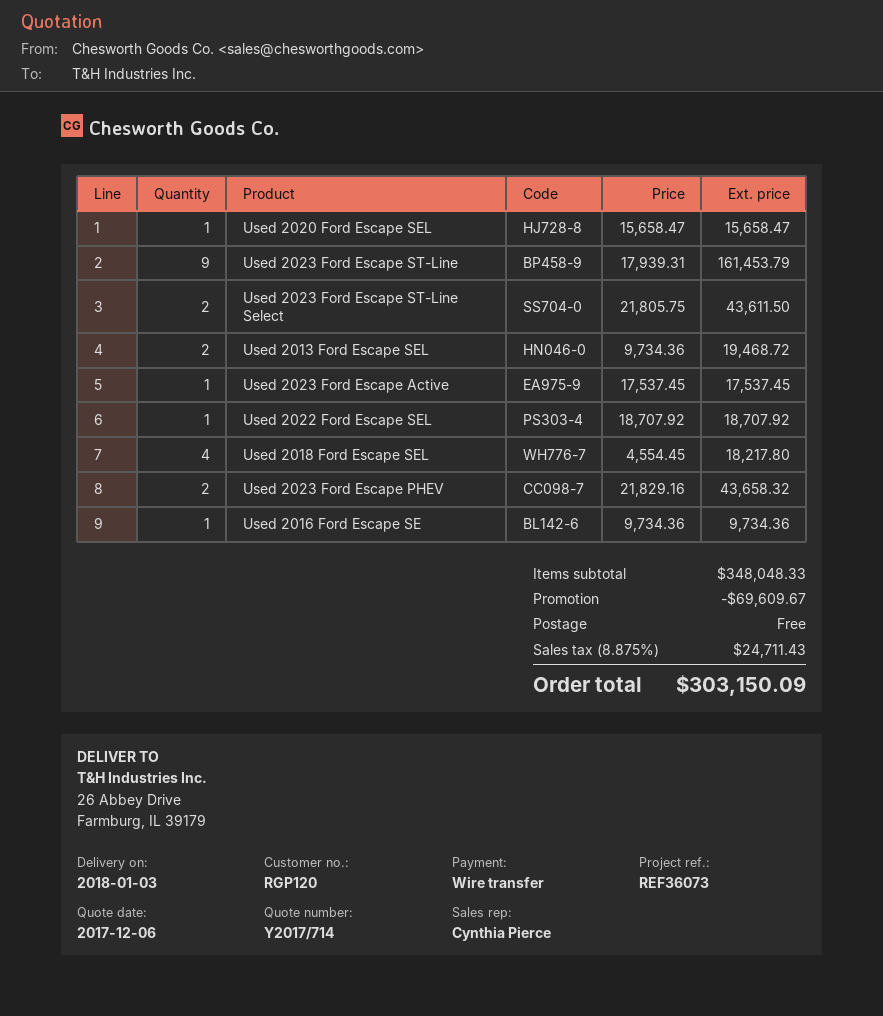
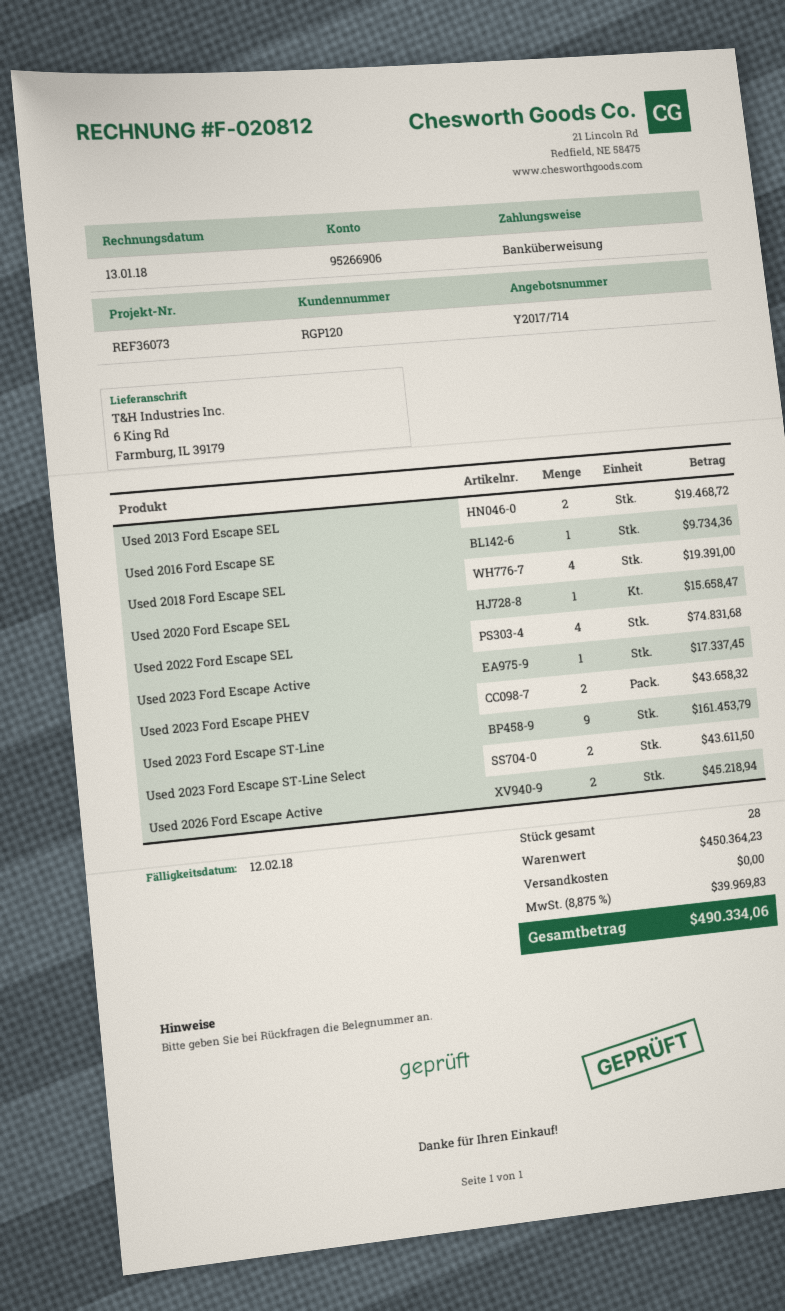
ship to: 26 Abbey Drive, Farmburg, IL 39179 -> 6 King Rd, Farmburg, IL 39179
Used 2023 Ford Escape Active: 1 for 17537.45 -> 1 for 17337.45
Used 2022 Ford Escape SEL: 1 for 18707.92 -> 4 for 74831.68
Used 2018 Ford Escape SEL: 4 for 18217.80 -> 4 for 19391.00
Used 2026 Ford Escape Active: none -> 2 for 45218.94
subtotal: 348048.33 -> 450364.23
discount: 69609.67 -> none
tax: 8.875% = 24711.43 -> 8.875% = 39969.83
total: 303150.09 -> 490334.06

